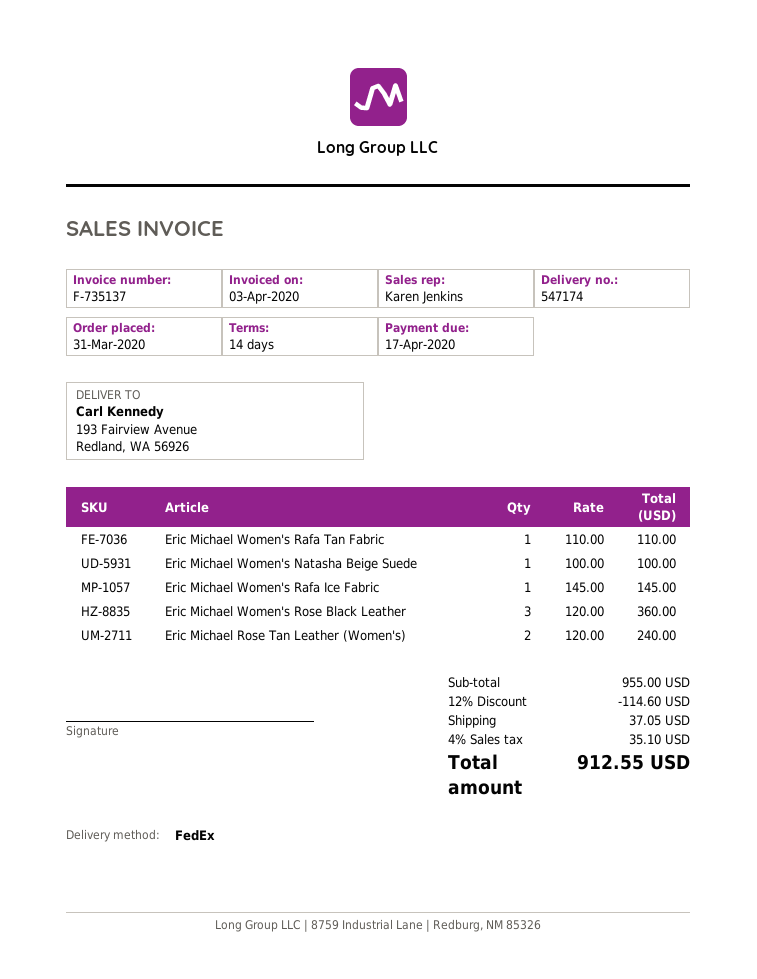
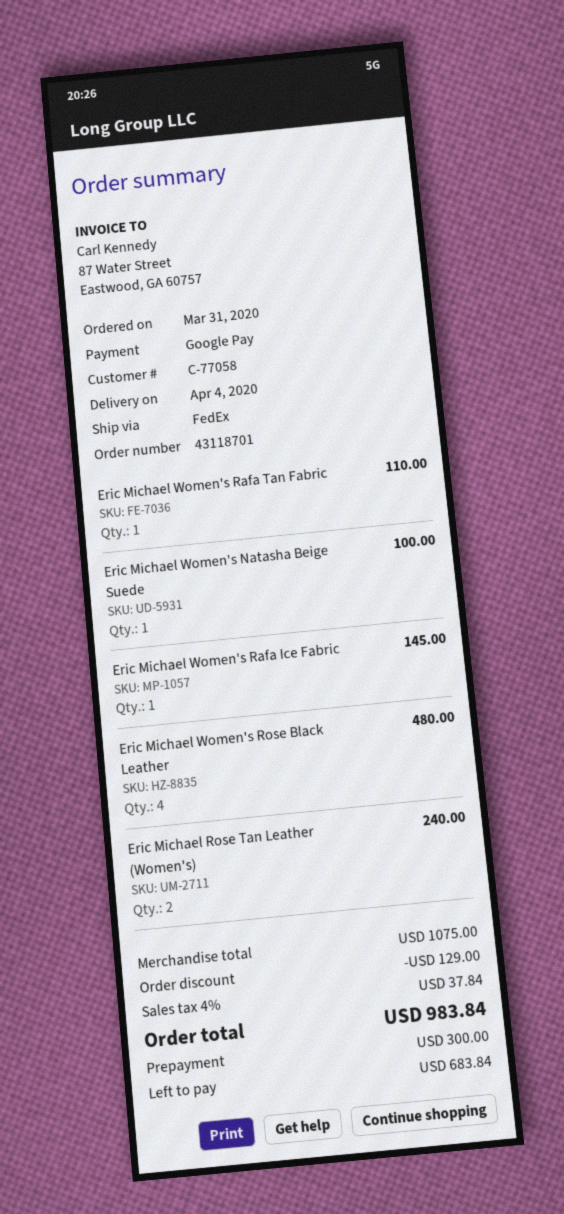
Eric Michael Women's Rose Black Leather: 3 for 360.00 -> 4 for 480.00
subtotal: 955.00 -> 1075.00
discount: 114.60 -> 129.00
shipping: 37.05 -> none
tax: 4% = 35.10 -> 4% = 37.84
total: 912.55 -> 983.84

